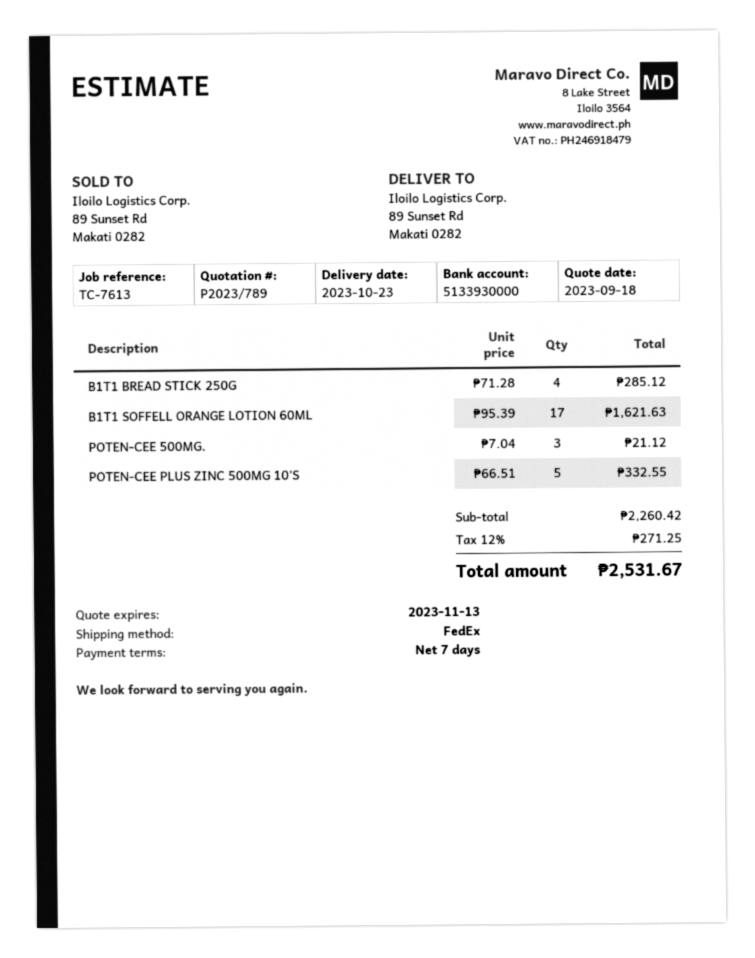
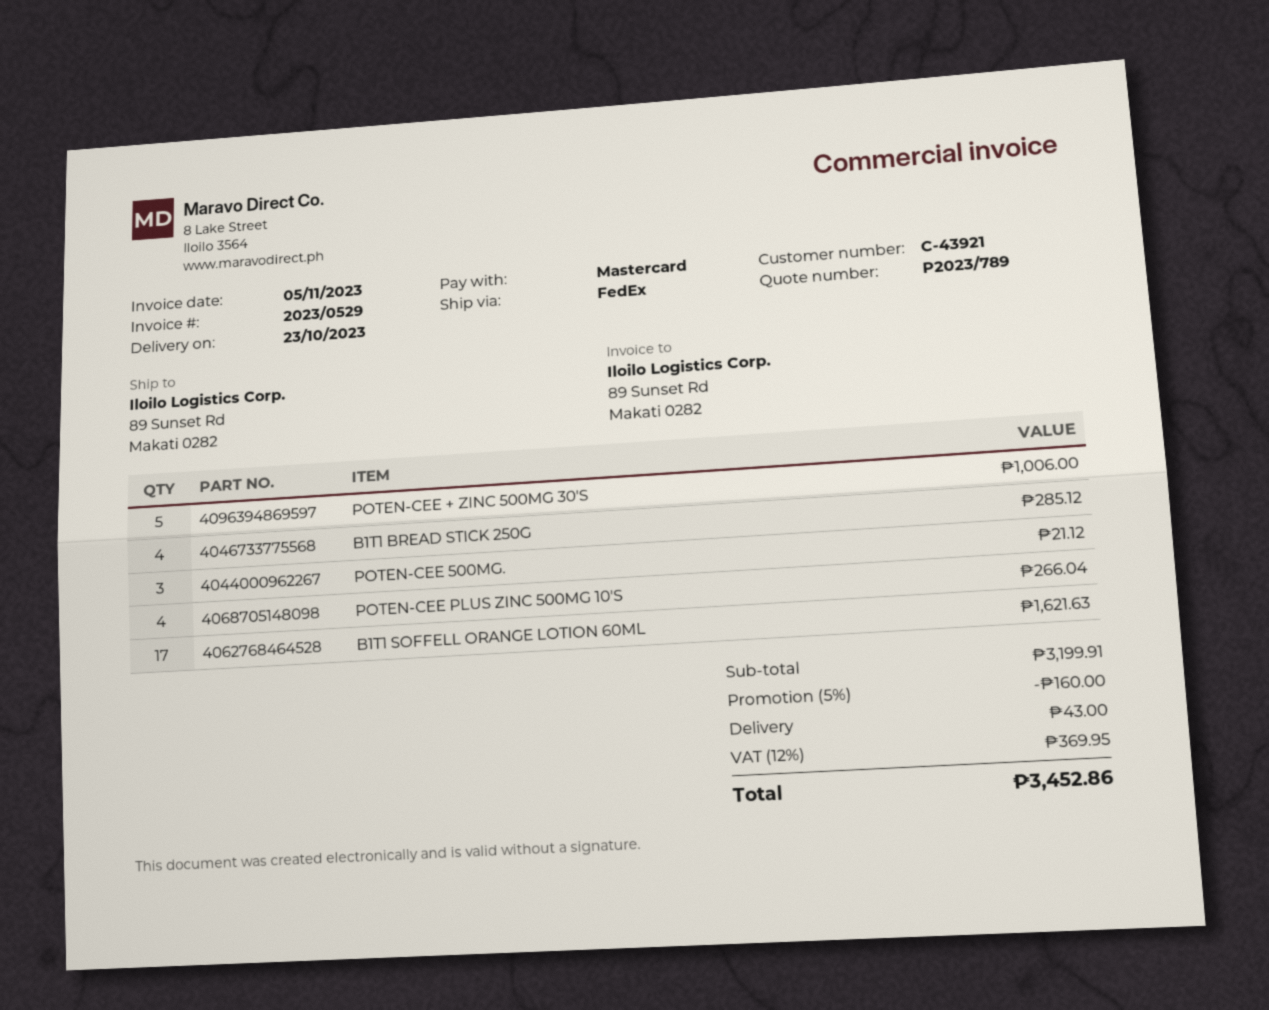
POTEN-CEE PLUS ZINC 500MG 10'S: 5 for 332.55 -> 4 for 266.04
POTEN-CEE + ZINC 500MG 30'S: none -> 5 for 1006.00
subtotal: 2260.42 -> 3199.91
discount: none -> 5% = 160.00
shipping: none -> 43.00
tax: 12% = 271.25 -> 12% = 369.95
total: 2531.67 -> 3452.86

